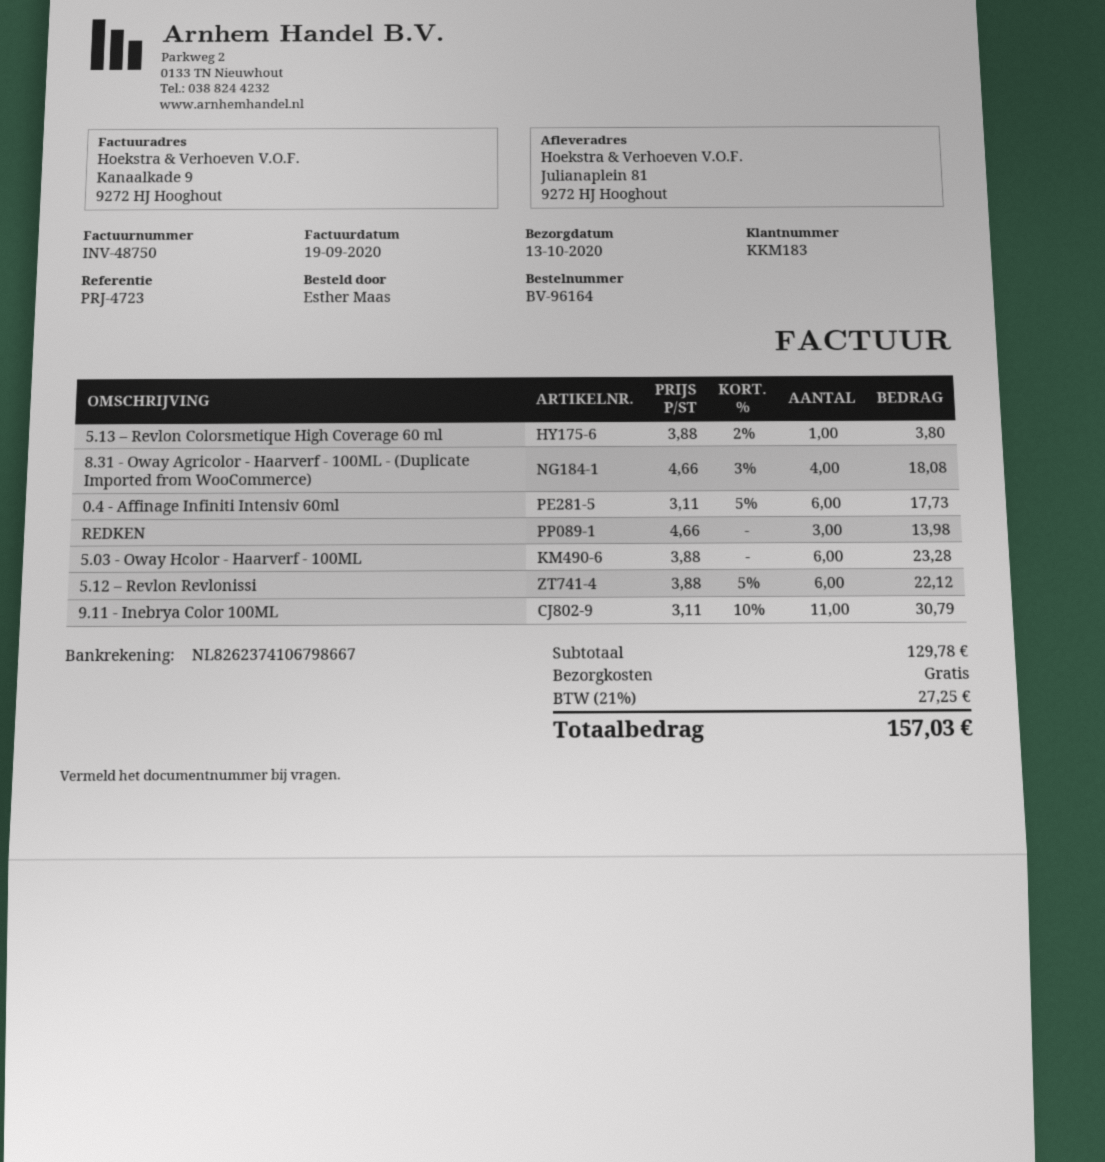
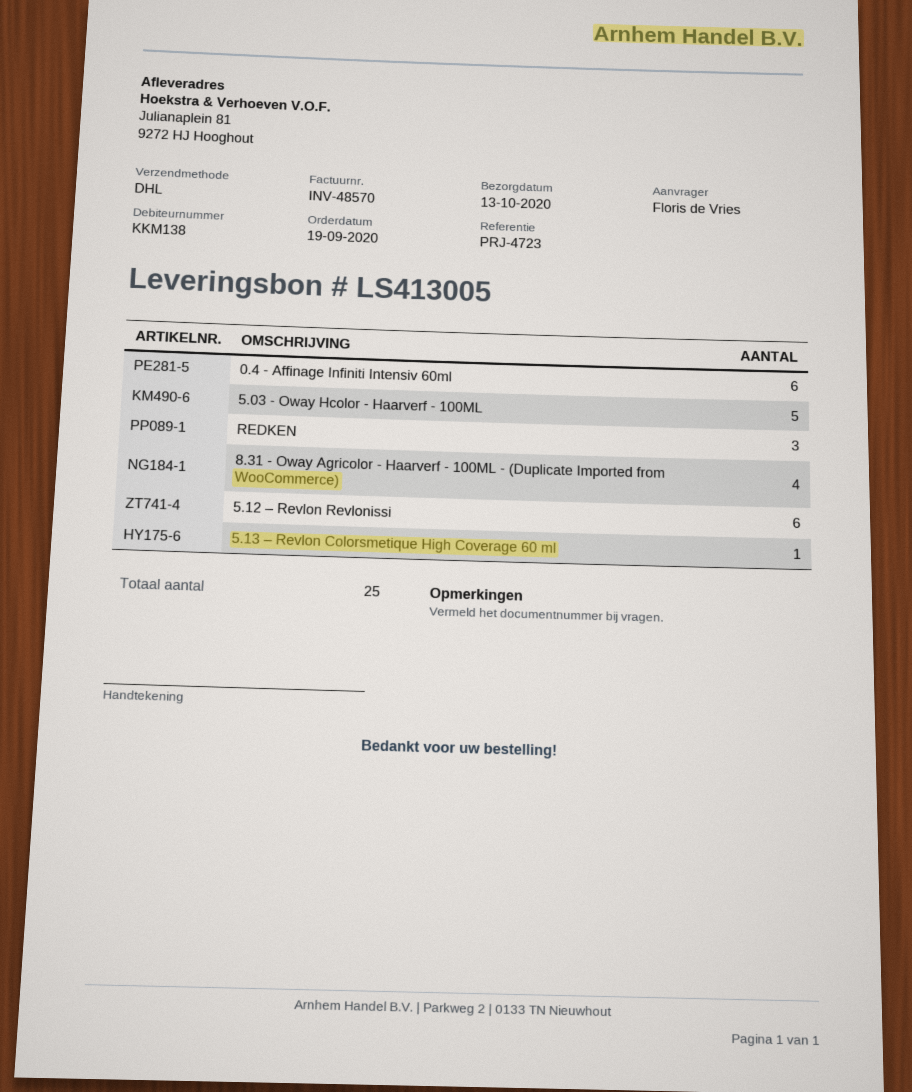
invoice number: INV-48750 -> INV-48570
customer number: KKM183 -> KKM138
ordered by: Esther Maas -> Floris de Vries
5.03 - Oway Hcolor - Haarverf - 100ML: 6 -> 5
9.11 - Inebrya Color 100ML: 11 -> none

